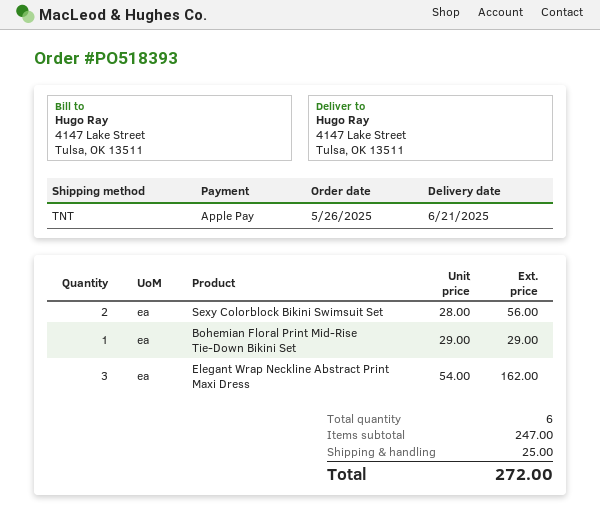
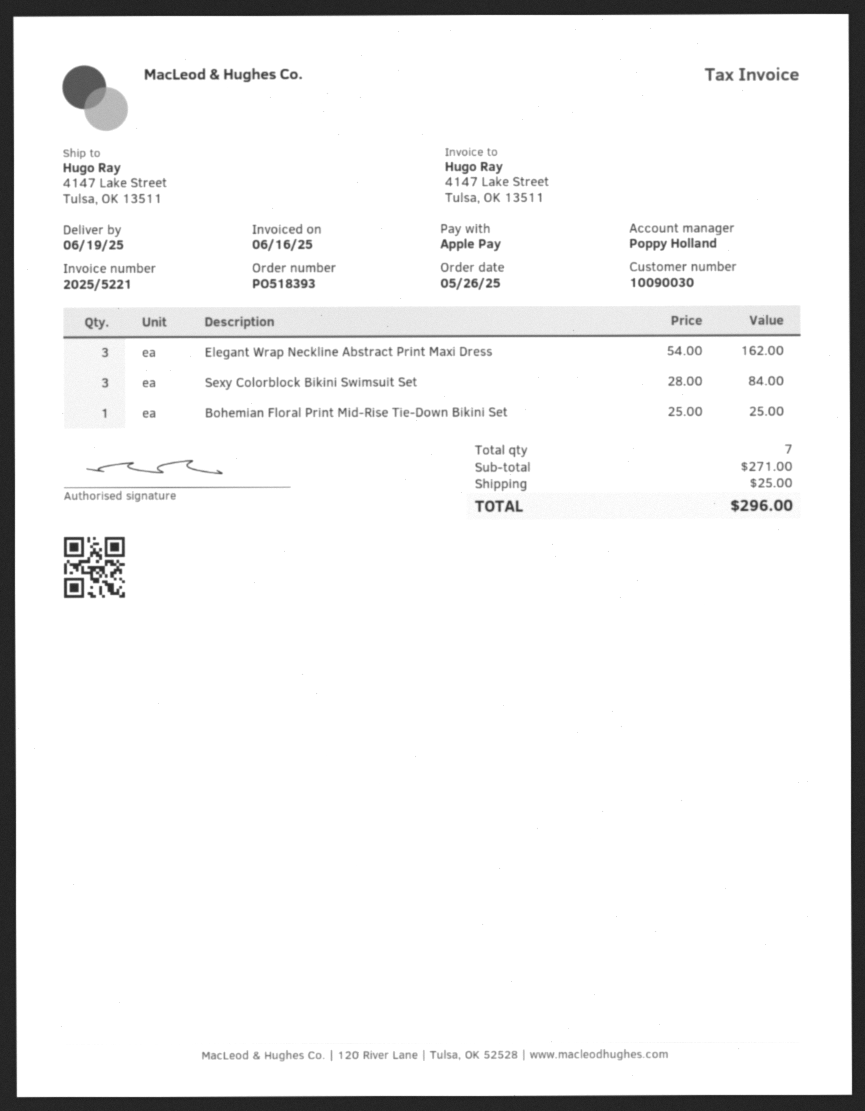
delivery date: 2025-06-21 -> 2025-06-19
Sexy Colorblock Bikini Swimsuit Set: 2 x 28.00 = 56.00 -> 3 x 28.00 = 84.00
Bohemian Floral Print Mid-Rise Tie-Down Bikini Set: 1 x 29.00 = 29.00 -> 1 x 25.00 = 25.00
total quantity: 6 -> 7
subtotal: 247.00 -> 271.00
total: 272.00 -> 296.00

